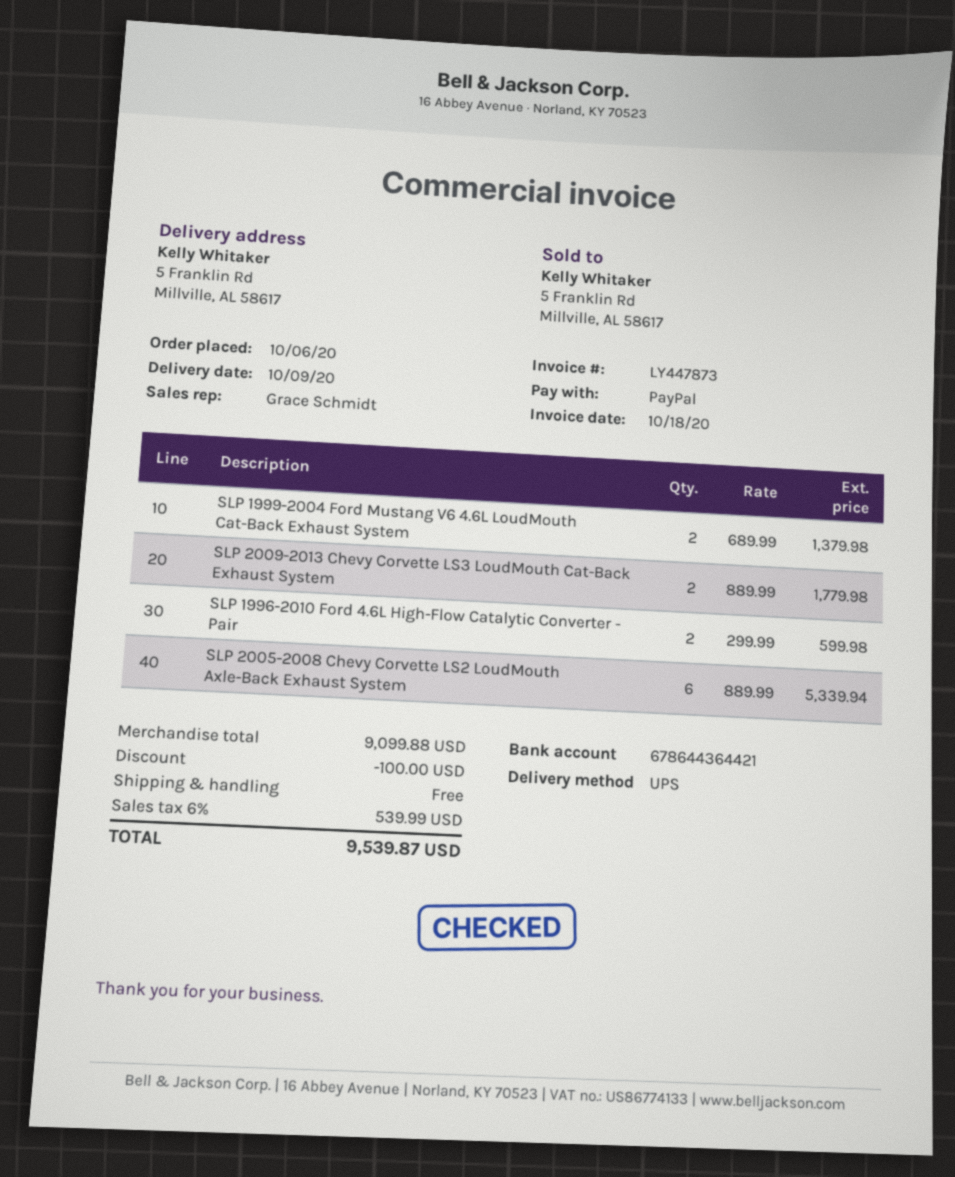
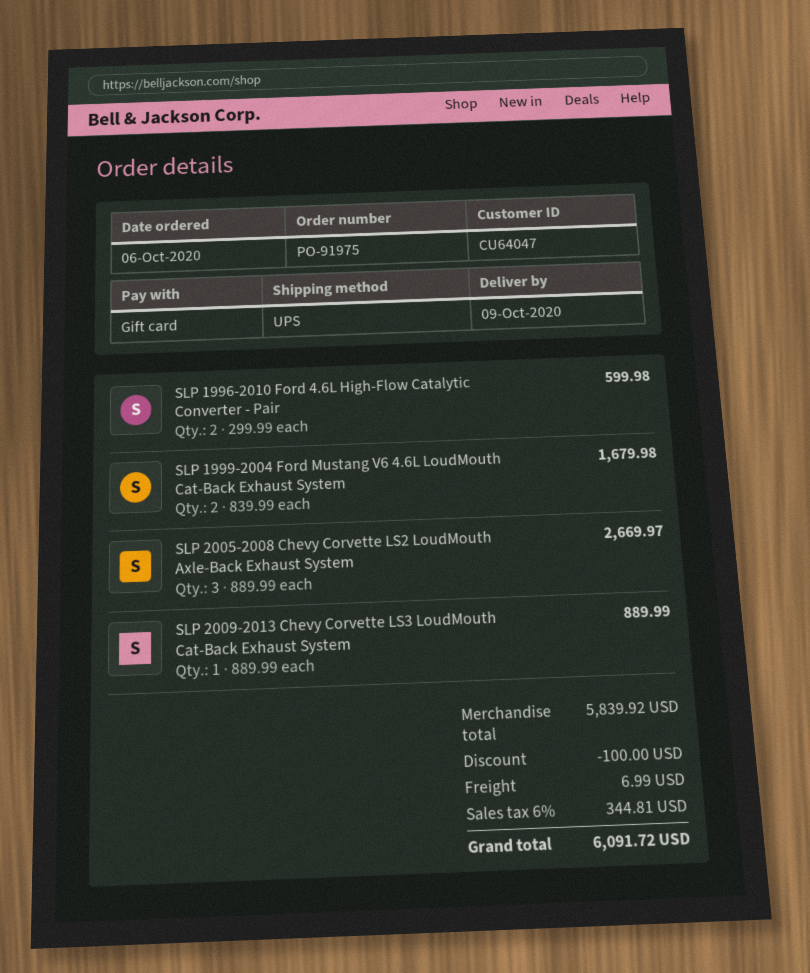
payment method: PayPal -> gift card
SLP 1999-2004 Ford Mustang V6 4.6L LoudMouth Cat-Back Exhaust System: 2 x 689.99 = 1379.98 -> 2 x 839.99 = 1679.98
SLP 2009-2013 Chevy Corvette LS3 LoudMouth Cat-Back Exhaust System: 2 x 889.99 = 1779.98 -> 1 x 889.99 = 889.99
SLP 2005-2008 Chevy Corvette LS2 LoudMouth Axle-Back Exhaust System: 6 x 889.99 = 5339.94 -> 3 x 889.99 = 2669.97
subtotal: 9099.88 -> 5839.92
shipping: 0.00 -> 6.99
tax: 6% = 539.99 -> 6% = 344.81
total: 9539.87 -> 6091.72

